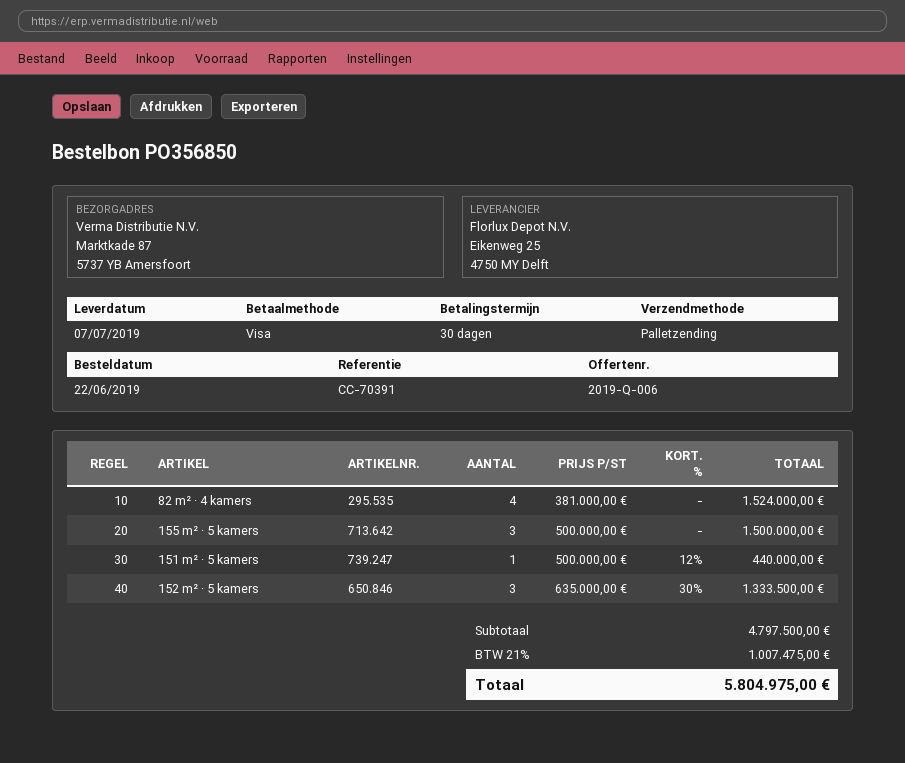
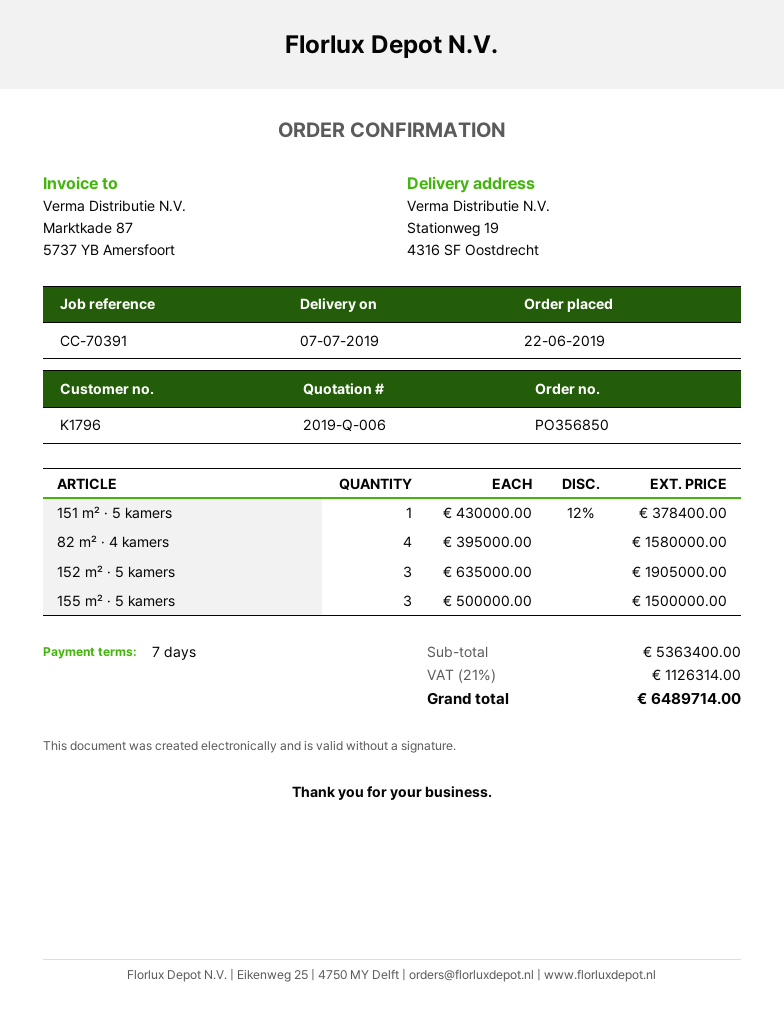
payment terms: 30 days -> 7 days
ship to: Marktkade 87, 5737 YB Amersfoort -> Stationweg 19, 4316 SF Oostdrecht
82 m² · 4 kamers: 4 x 381000.00 = 1524000.00 -> 4 x 395000.00 = 1580000.00
151 m² · 5 kamers: 1 x 500000.00 - 12% = 440000.00 -> 1 x 430000.00 - 12% = 378400.00
152 m² · 5 kamers: 3 x 635000.00 - 30% = 1333500.00 -> 3 x 635000.00 = 1905000.00
subtotal: 4797500.00 -> 5363400.00
tax: 21% = 1007475.00 -> 21% = 1126314.00
total: 5804975.00 -> 6489714.00

